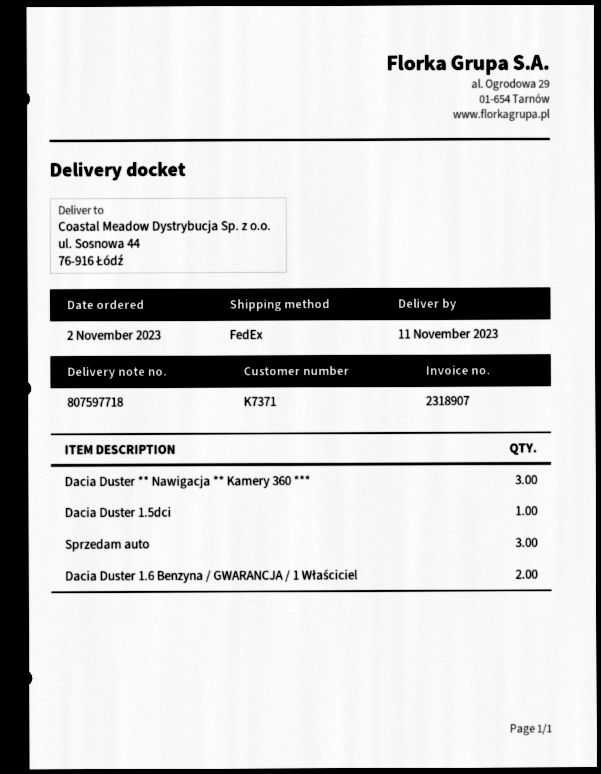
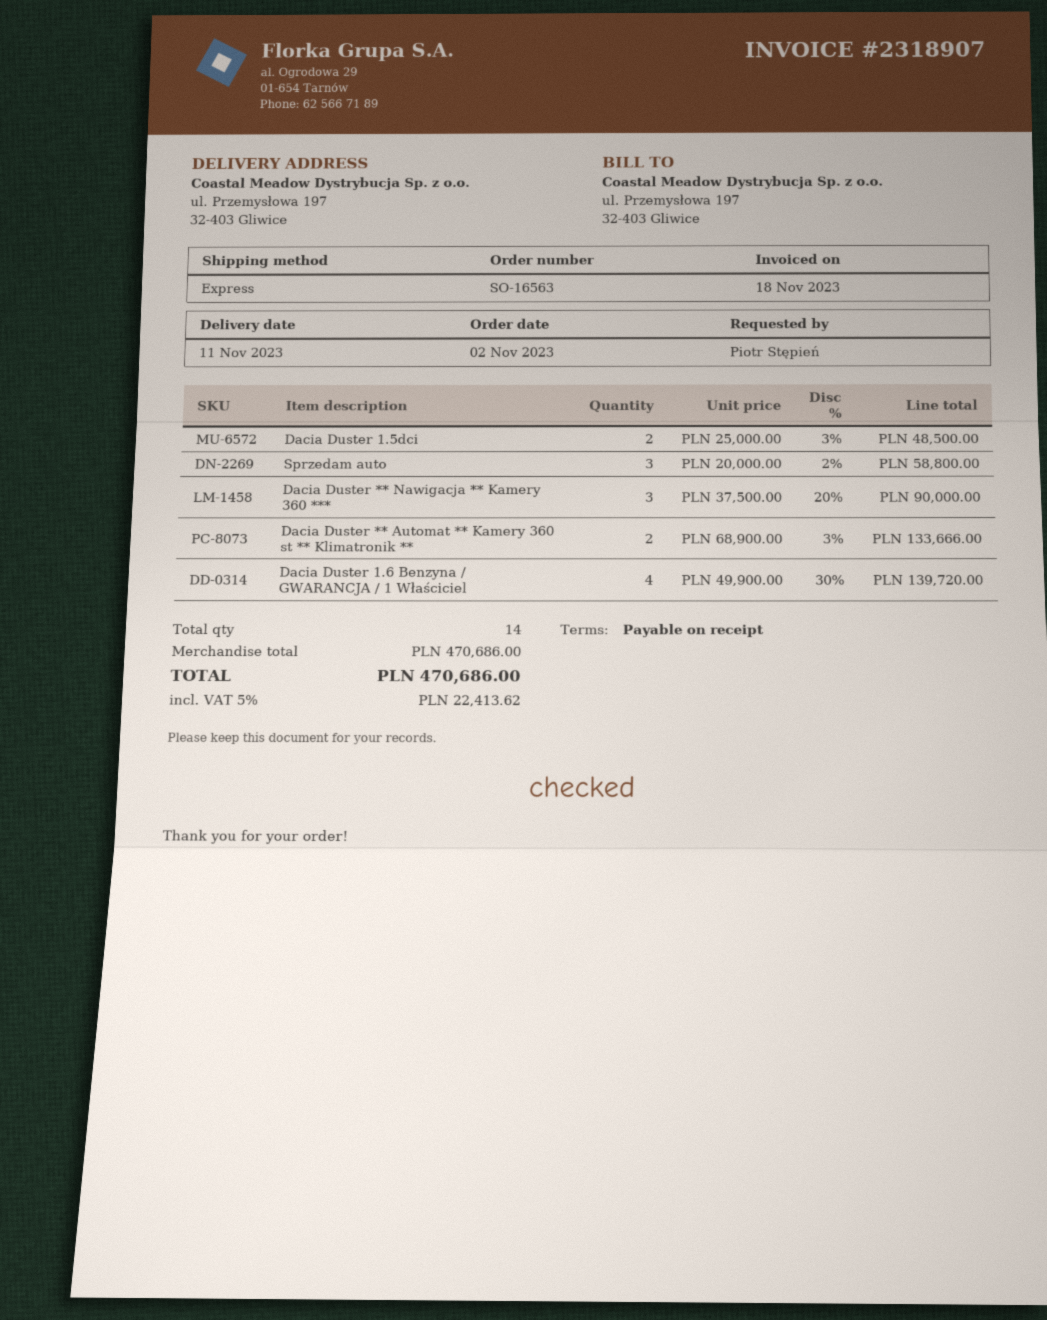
shipping method: FedEx -> express
ship to: ul. Sosnowa 44, 76-916 Łódź -> ul. Przemysłowa 197, 32-403 Gliwice
Dacia Duster 1.5dci: 1 -> 2
Dacia Duster 1.6 Benzyna / GWARANCJA / 1 Właściciel: 2 -> 4
Dacia Duster ** Automat ** Kamery 360 st ** Klimatronik **: none -> 2

